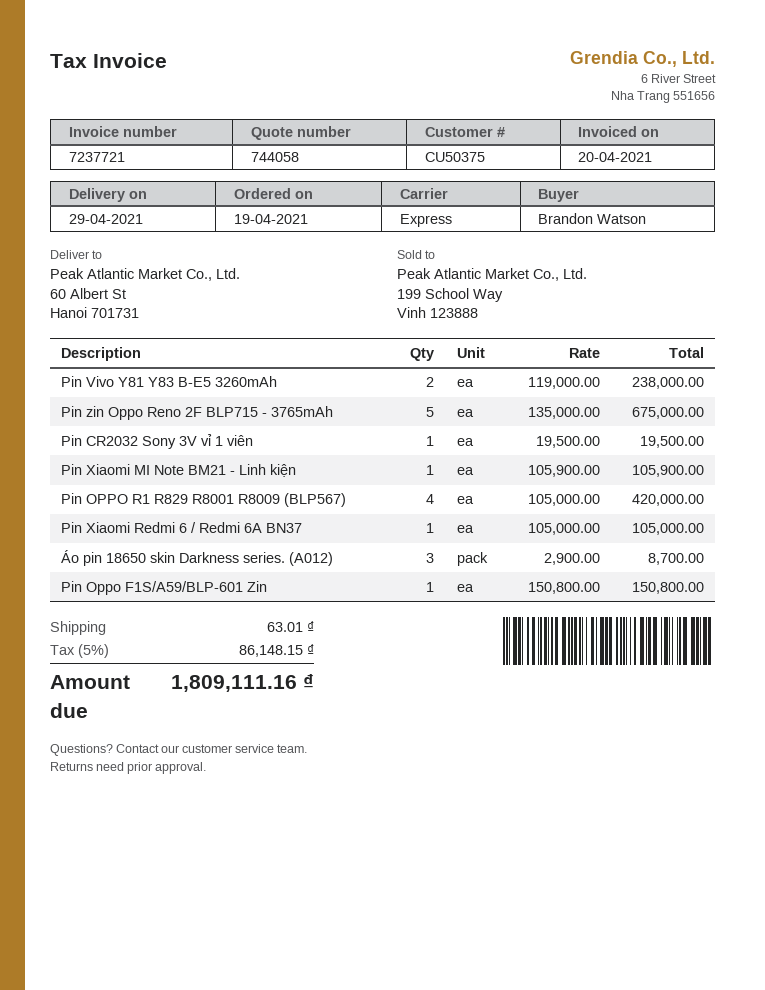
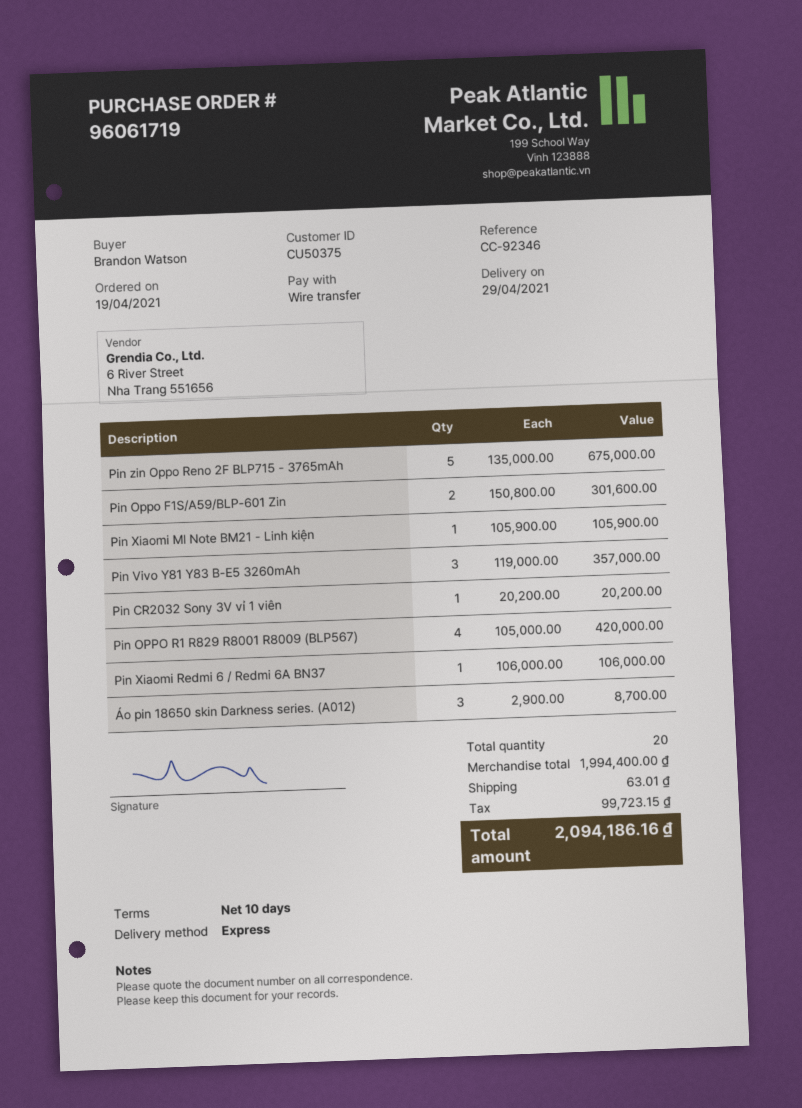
Pin Vivo Y81 Y83 B-E5 3260mAh: 2 x 119000.00 = 238000.00 -> 3 x 119000.00 = 357000.00
Pin CR2032 Sony 3V vỉ 1 viên: 1 x 19500.00 = 19500.00 -> 1 x 20200.00 = 20200.00
Pin Xiaomi Redmi 6 / Redmi 6A BN37: 1 x 105000.00 = 105000.00 -> 1 x 106000.00 = 106000.00
Pin Oppo F1S/A59/BLP-601 Zin: 1 x 150800.00 = 150800.00 -> 2 x 150800.00 = 301600.00
tax: 86148.15 -> 99723.15
total: 1809111.16 -> 2094186.16

